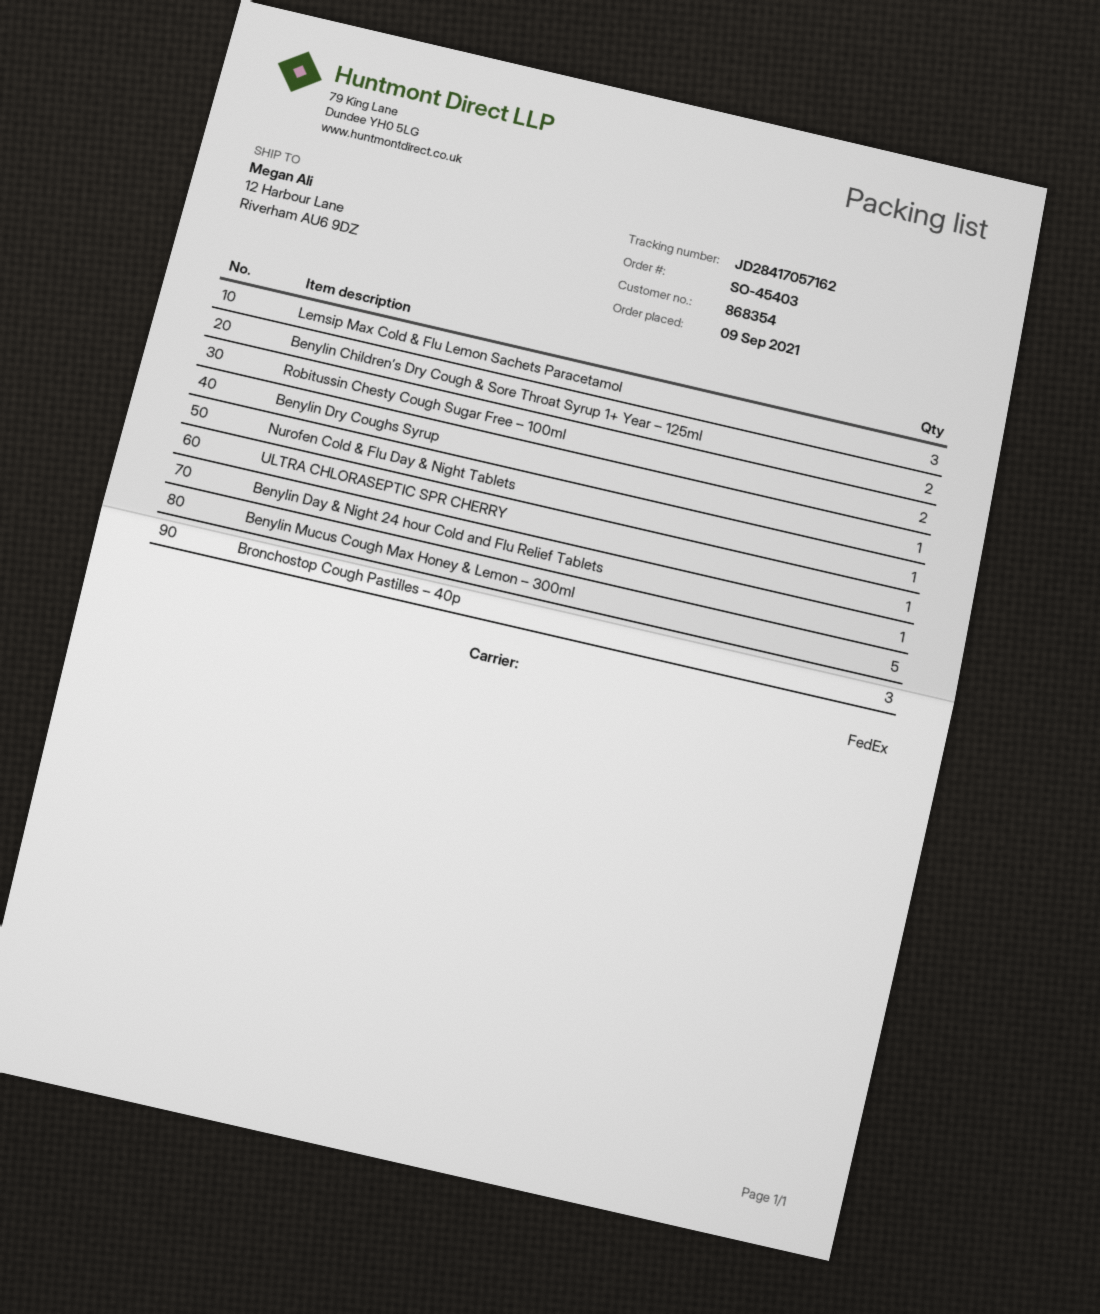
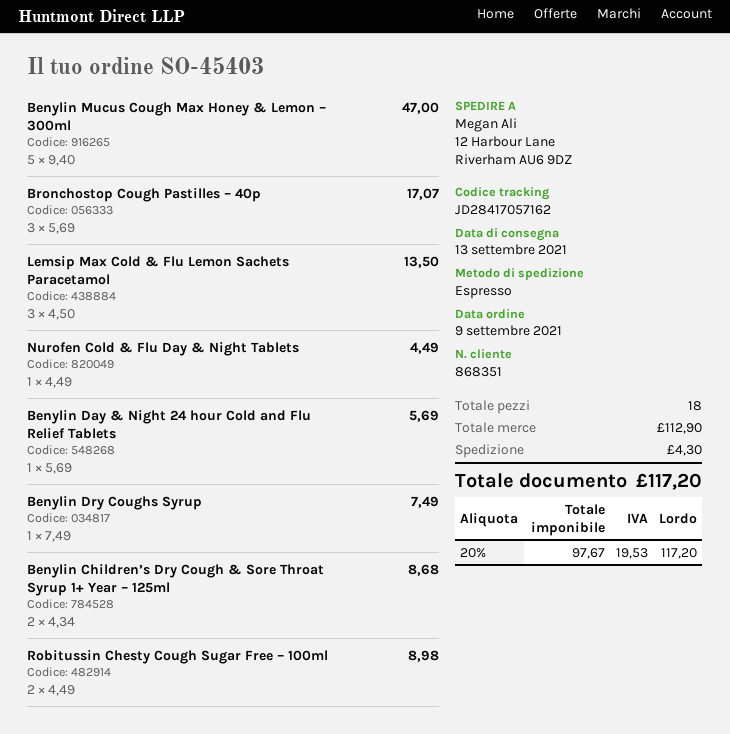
customer number: 868354 -> 868351
shipping method: FedEx -> express
ULTRA CHLORASEPTIC SPR CHERRY: 1 -> none

